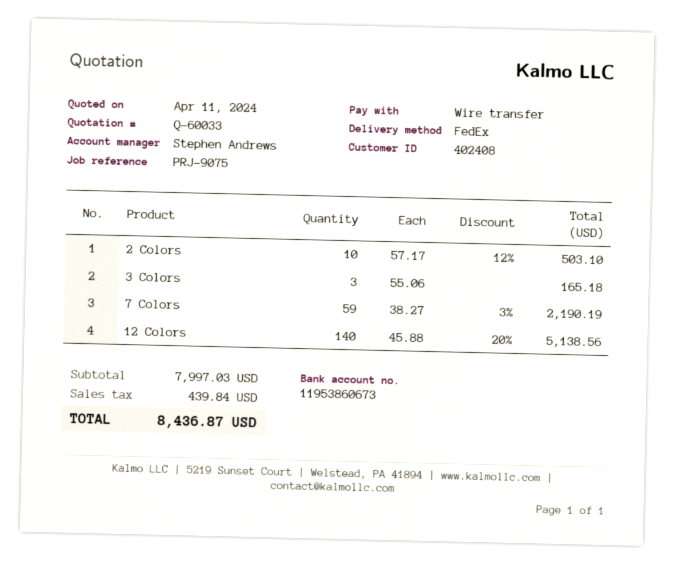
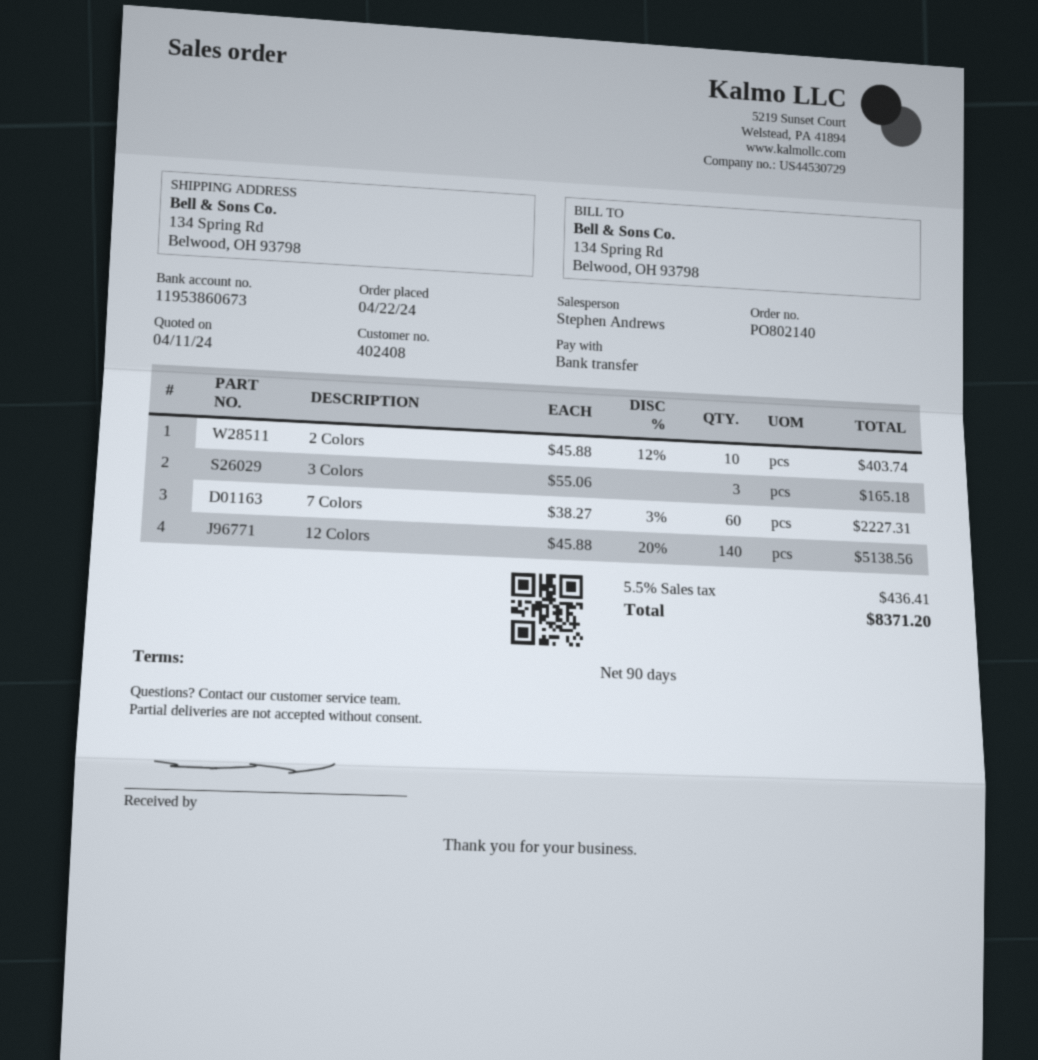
2 Colors: 10 x 57.17 - 12% = 503.10 -> 10 x 45.88 - 12% = 403.74
7 Colors: 59 x 38.27 - 3% = 2190.19 -> 60 x 38.27 - 3% = 2227.31
tax: 439.84 -> 436.41
total: 8436.87 -> 8371.20

